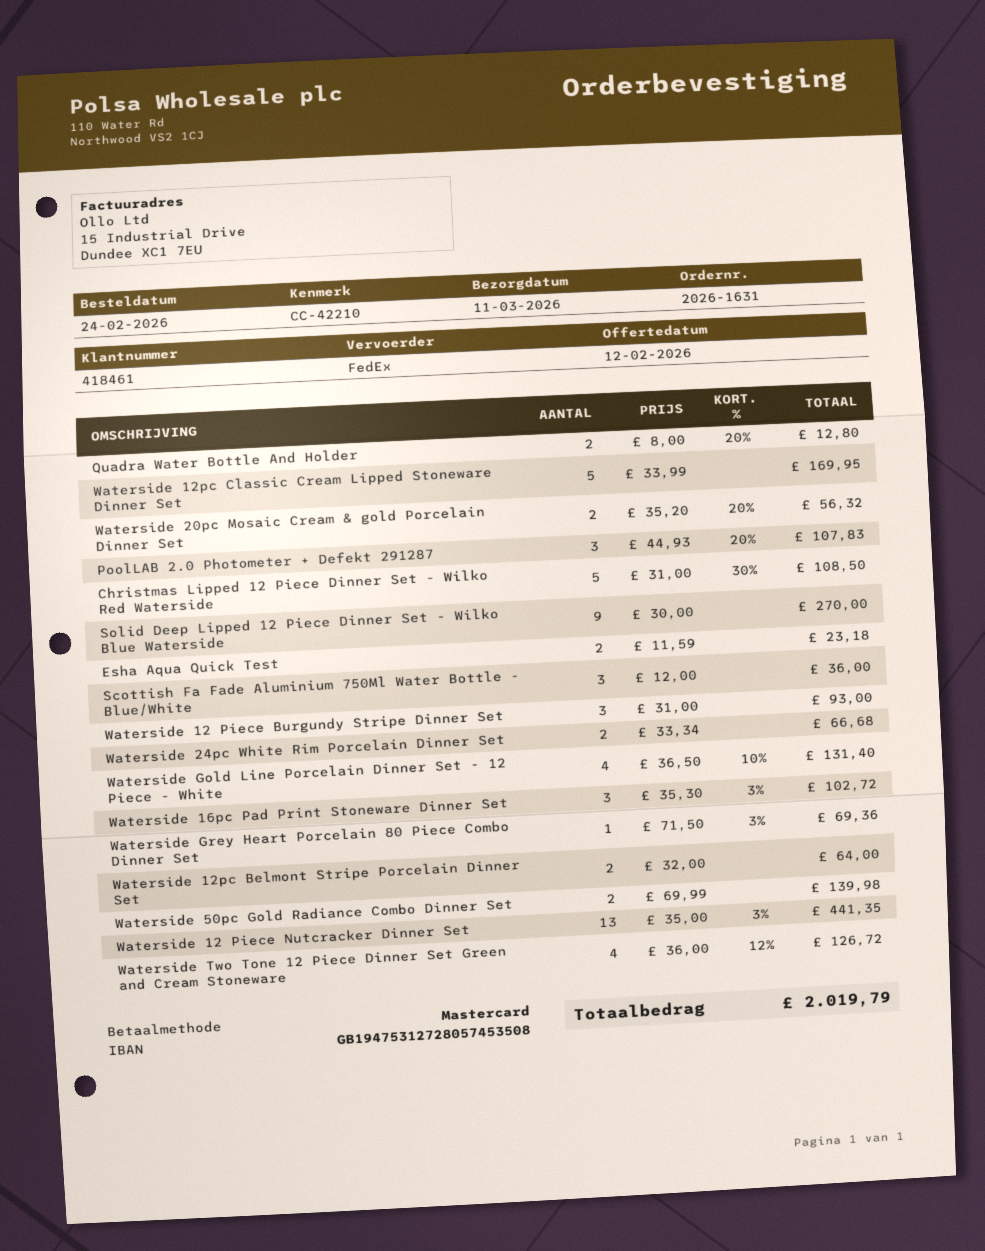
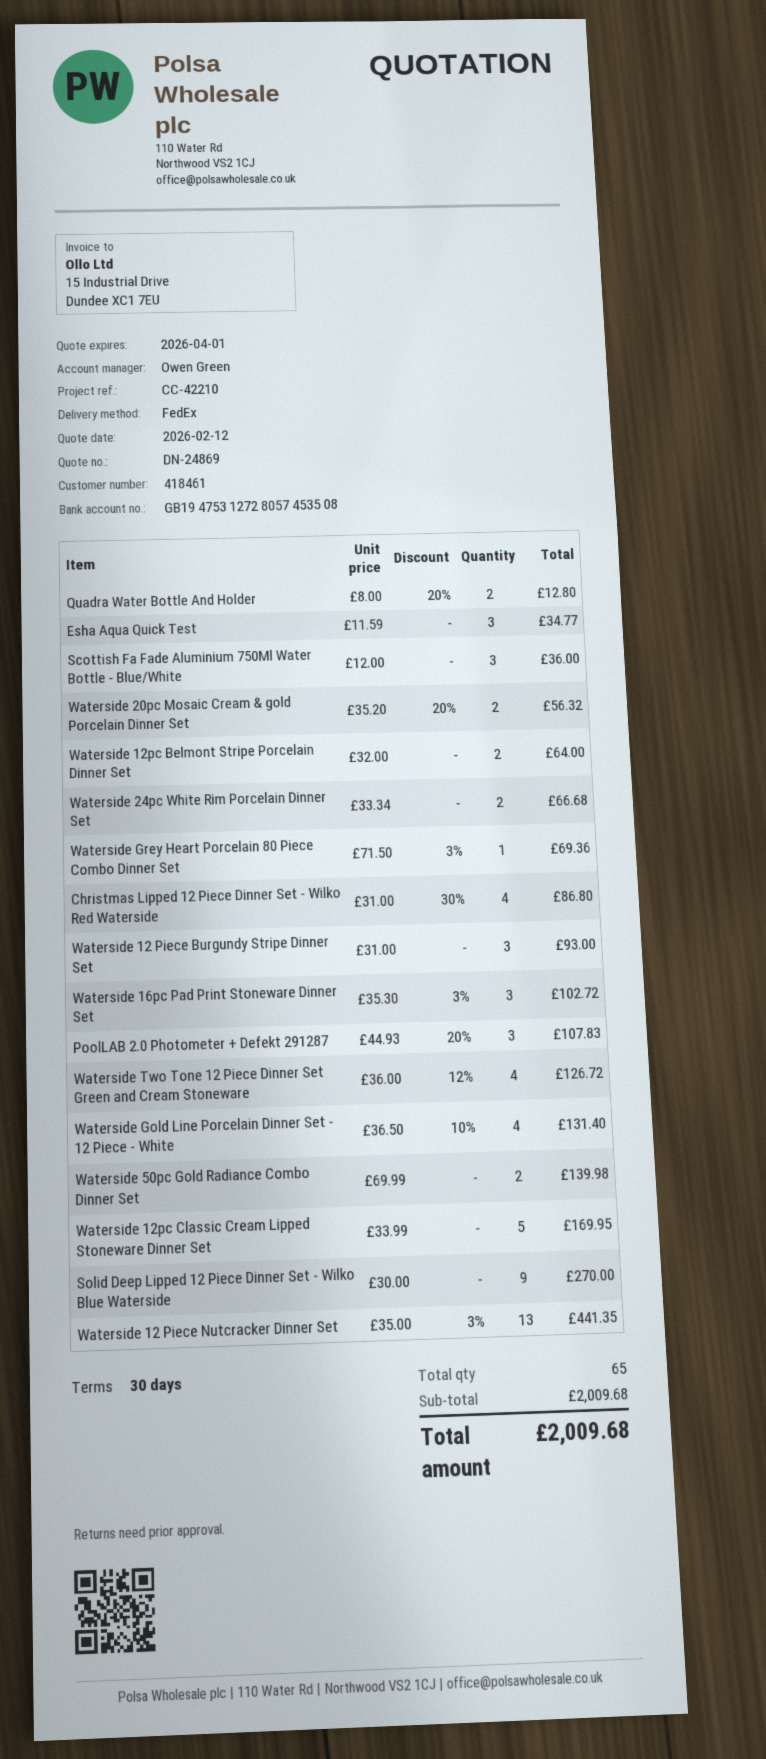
Christmas Lipped 12 Piece Dinner Set - Wilko Red Waterside: 5 x 31.00 - 30% = 108.50 -> 4 x 31.00 - 30% = 86.80
Esha Aqua Quick Test: 2 x 11.59 = 23.18 -> 3 x 11.59 = 34.77
total: 2019.79 -> 2009.68

